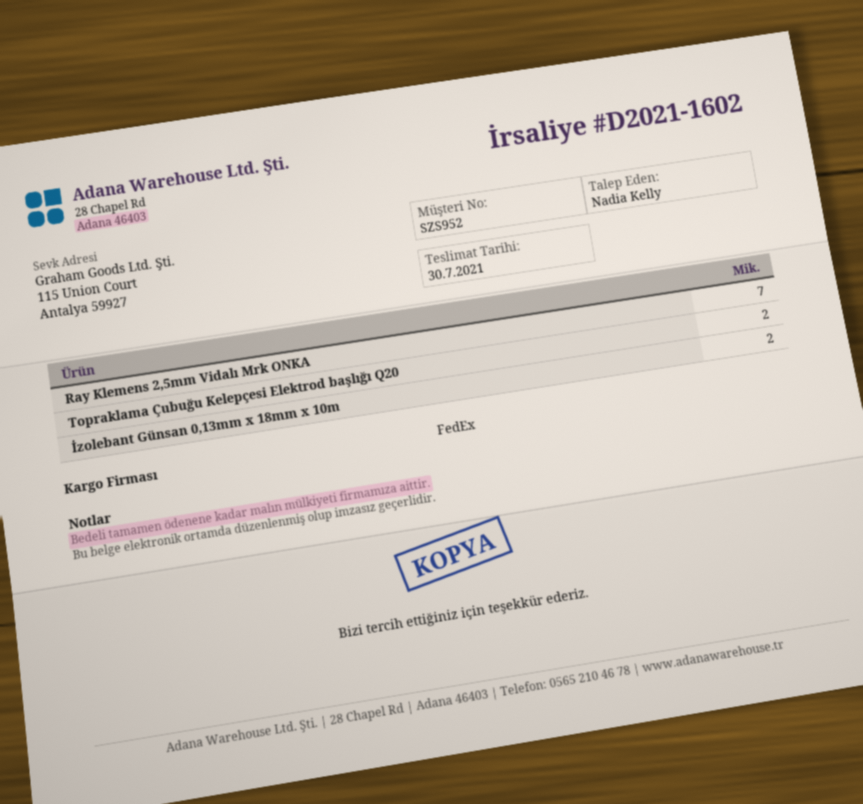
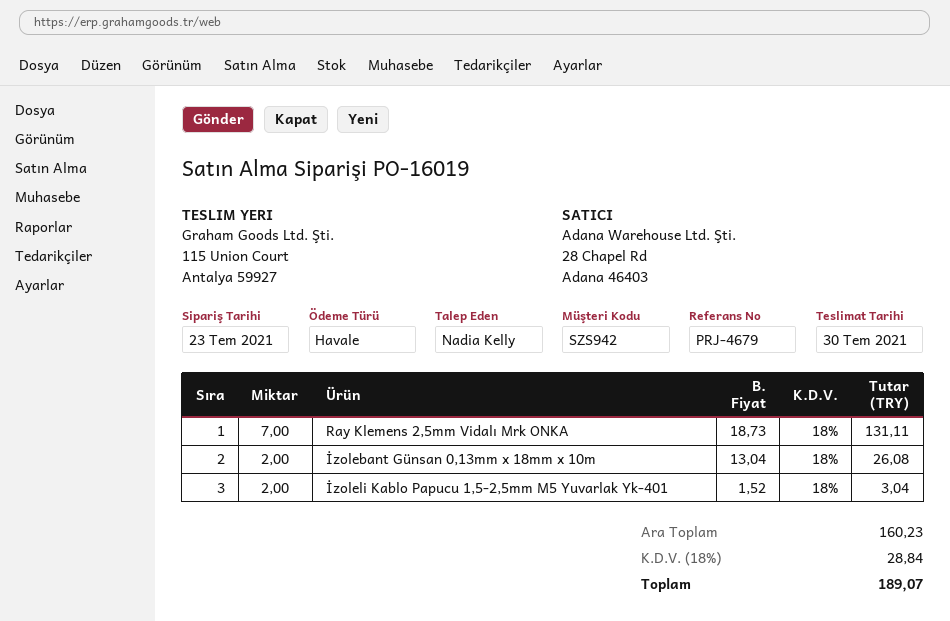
customer number: SZS952 -> SZS942
Topraklama Çubuğu Kelepçesi Elektrod başlığı Q20: 2 -> none
İzoleli Kablo Papucu 1,5-2,5mm M5 Yuvarlak Yk-401: none -> 2

